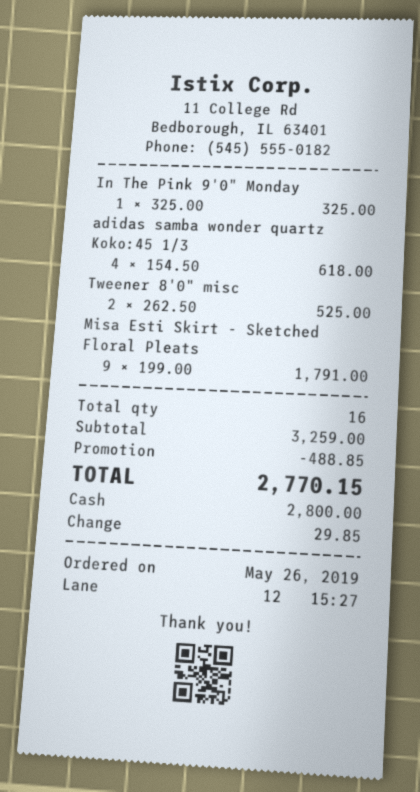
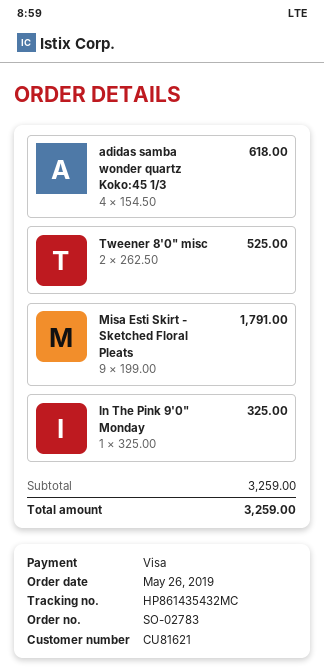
payment method: cash -> Visa
discount: 488.85 -> none
total: 2770.15 -> 3259.00

